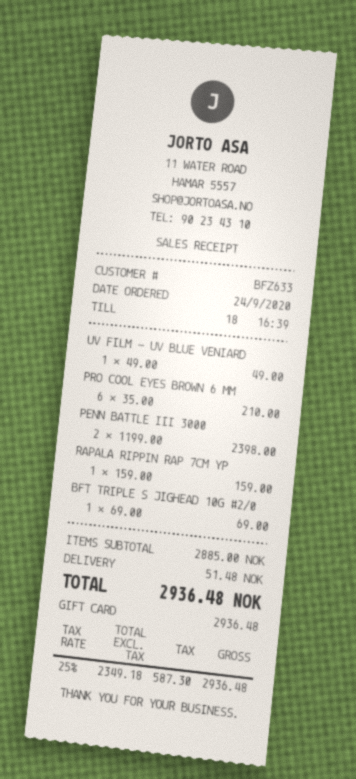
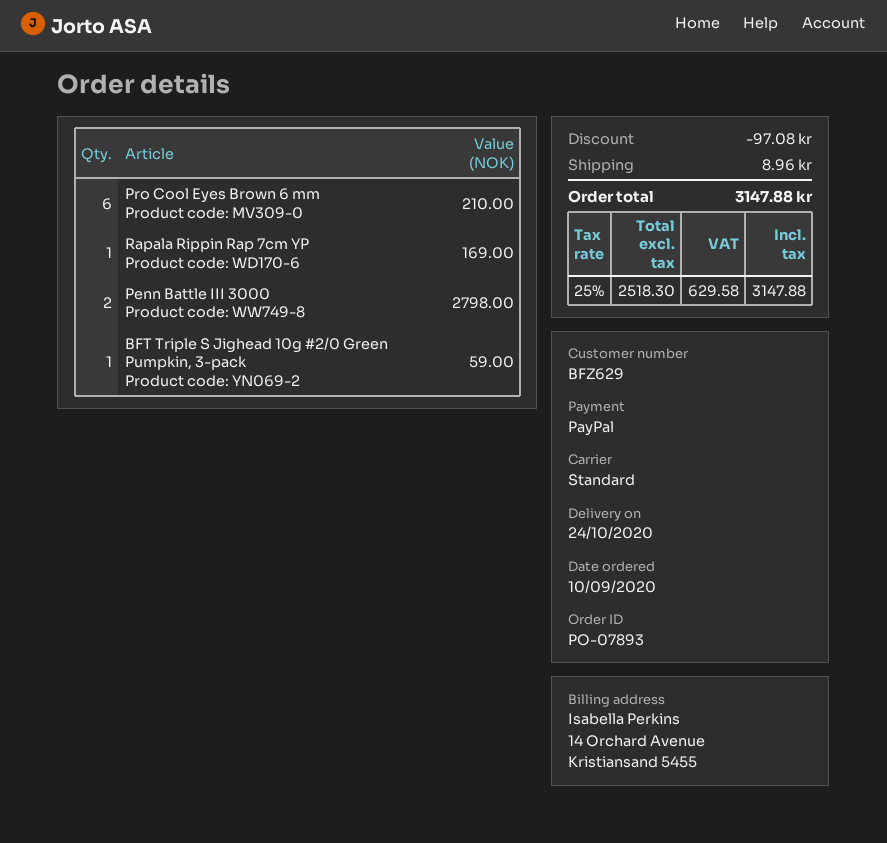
order date: 2020-09-24 -> 2020-09-10
customer number: BFZ633 -> BFZ629
payment method: gift card -> PayPal
UV FILM - UV BLUE VENIARD: 1 for 49.00 -> none
PENN BATTLE III 3000: 2 for 2398.00 -> 2 for 2798.00
RAPALA RIPPIN RAP 7CM YP: 1 for 159.00 -> 1 for 169.00
BFT TRIPLE S JIGHEAD 10G #2/0: 1 for 69.00 -> 1 for 59.00
discount: none -> 97.08
shipping: 51.48 -> 8.96
net: 2349.18 -> 2518.30
tax: 25% = 587.30 -> 25% = 629.58
total: 2936.48 -> 3147.88

